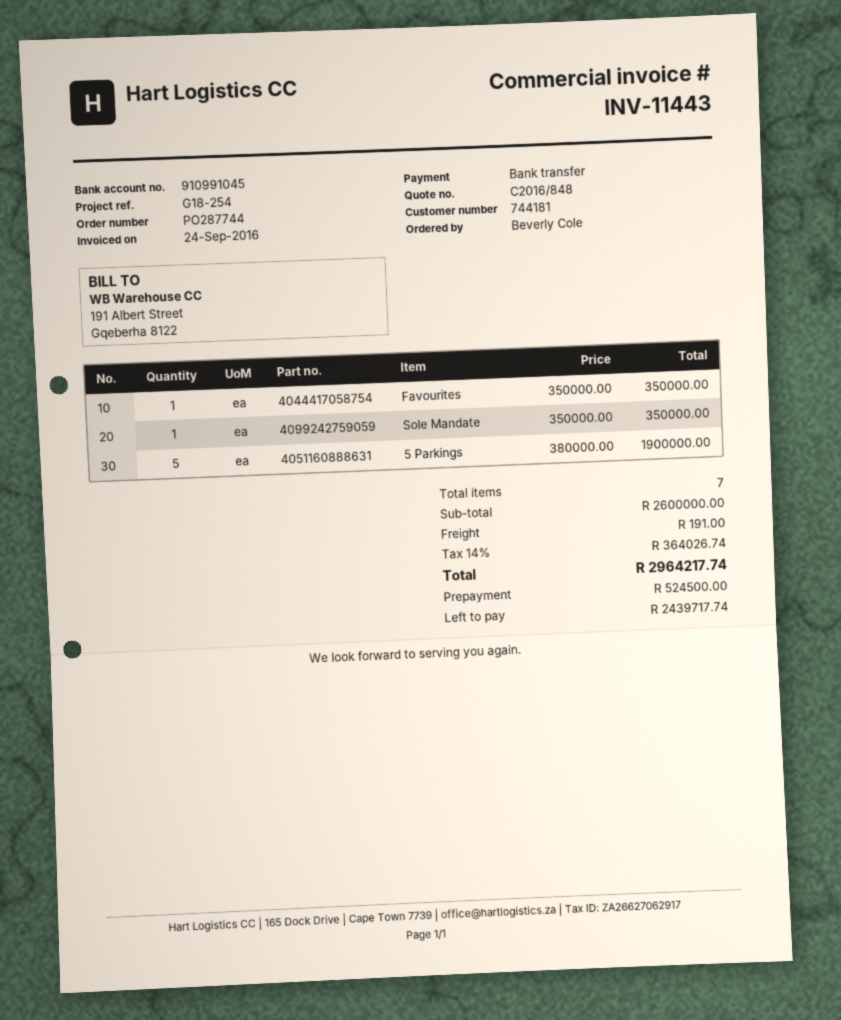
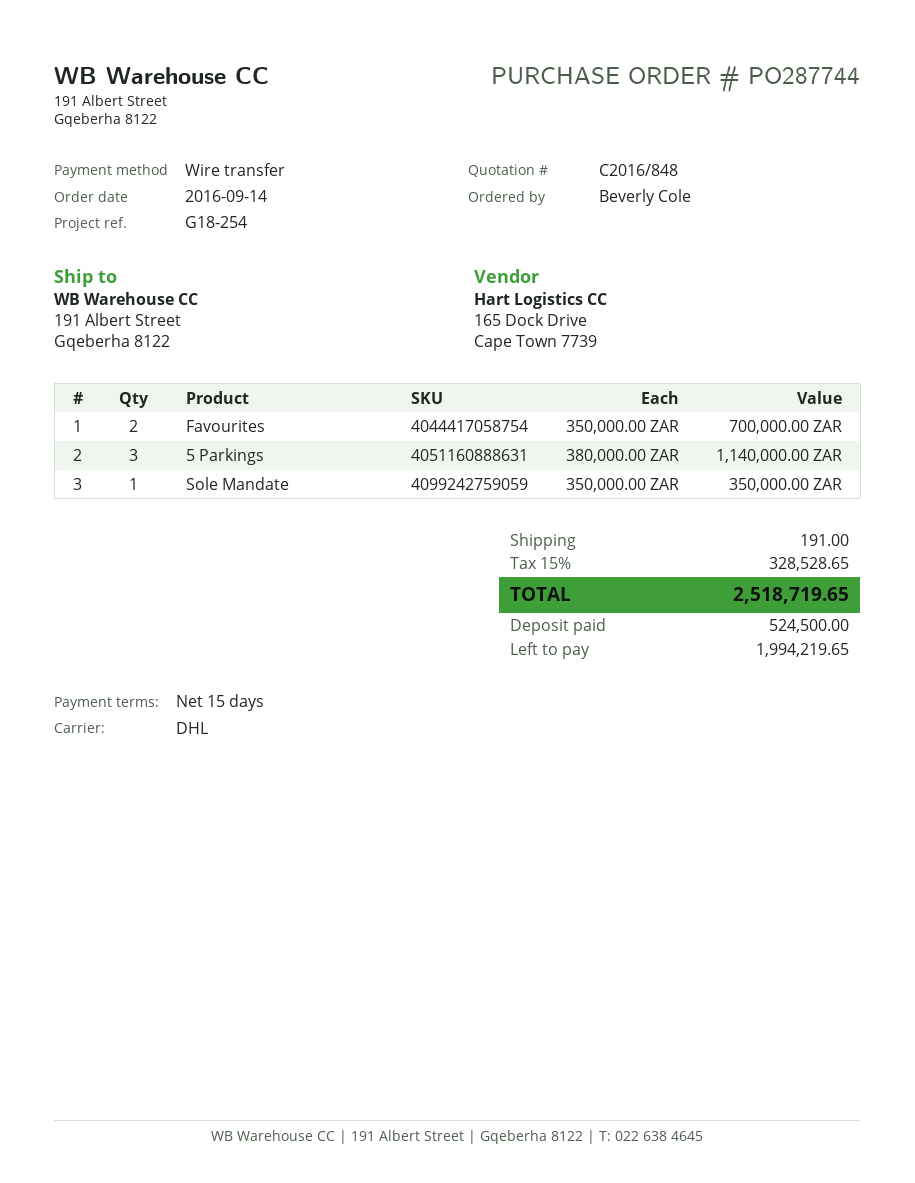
Favourites: 1 x 350000.00 = 350000.00 -> 2 x 350000.00 = 700000.00
5 Parkings: 5 x 380000.00 = 1900000.00 -> 3 x 380000.00 = 1140000.00
tax: 14% = 364026.74 -> 15% = 328528.65
total: 2964217.74 -> 2518719.65
balance: 2439717.74 -> 1994219.65

